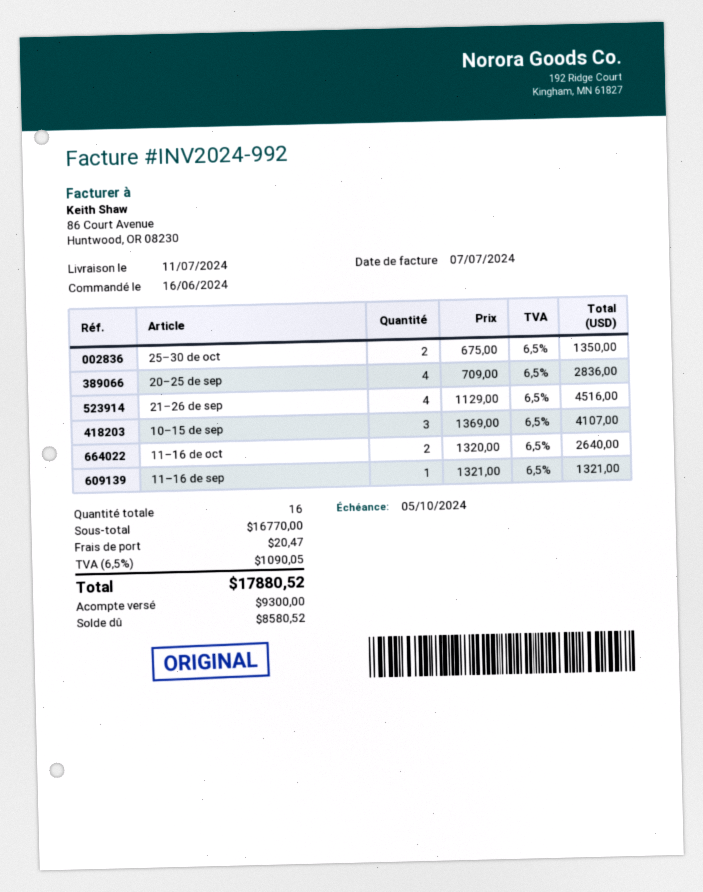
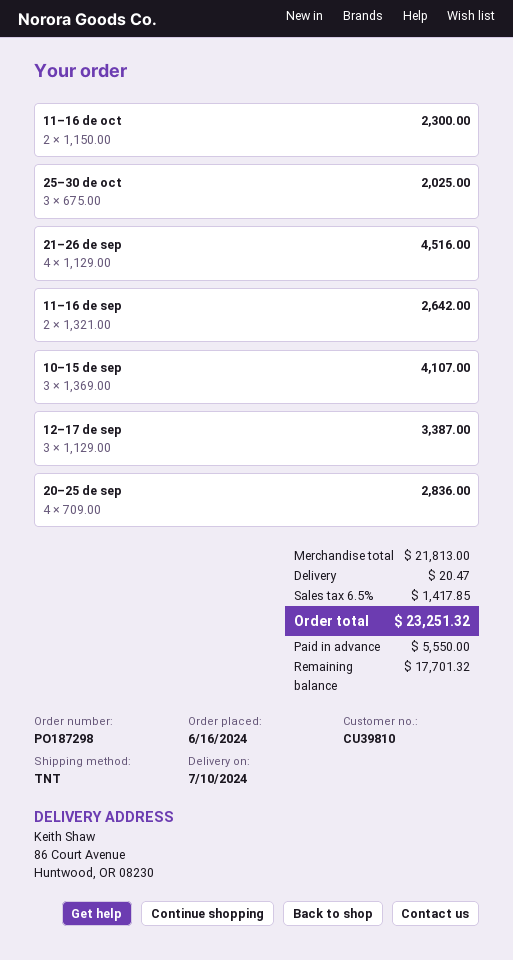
delivery date: 2024-07-11 -> 2024-07-10
25–30 de oct: 2 x 675.00 = 1350.00 -> 3 x 675.00 = 2025.00
11–16 de oct: 2 x 1320.00 = 2640.00 -> 2 x 1150.00 = 2300.00
11–16 de sep: 1 x 1321.00 = 1321.00 -> 2 x 1321.00 = 2642.00
12–17 de sep: none -> 3 x 1129.00 = 3387.00
subtotal: 16770.00 -> 21813.00
tax: 6.5% = 1090.05 -> 6.5% = 1417.85
total: 17880.52 -> 23251.32
deposit: 9300.00 -> 5550.00
balance: 8580.52 -> 17701.32

